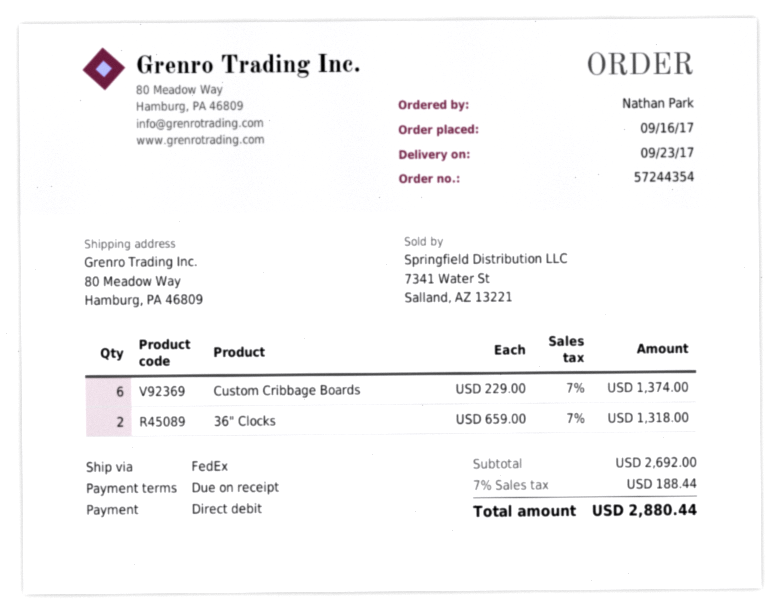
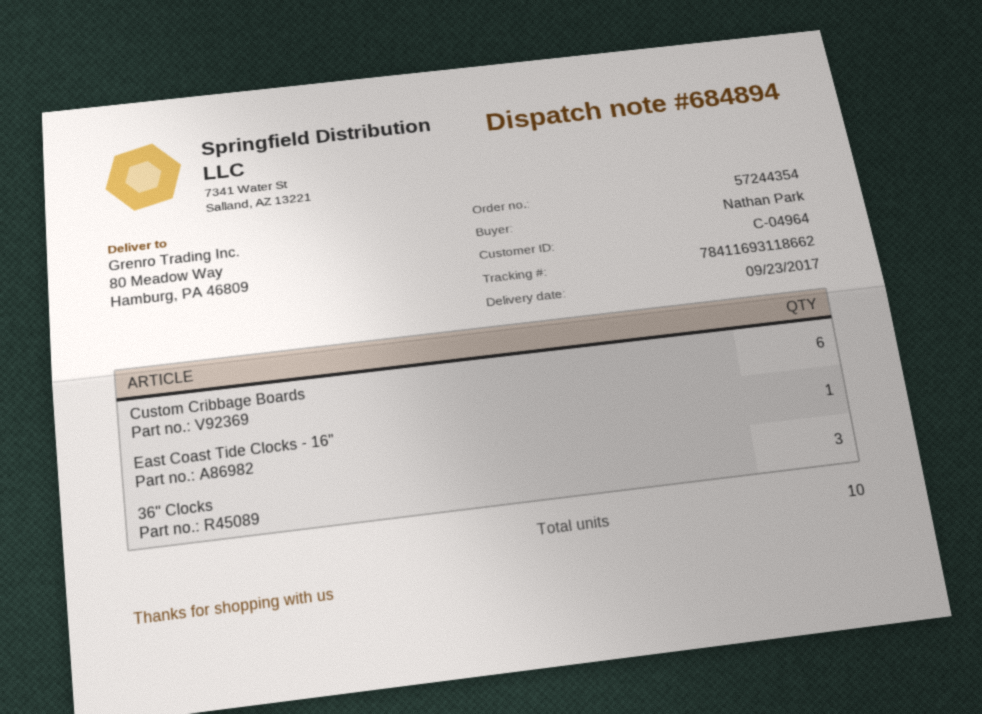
36" Clocks: 2 -> 3
East Coast Tide Clocks - 16": none -> 1

